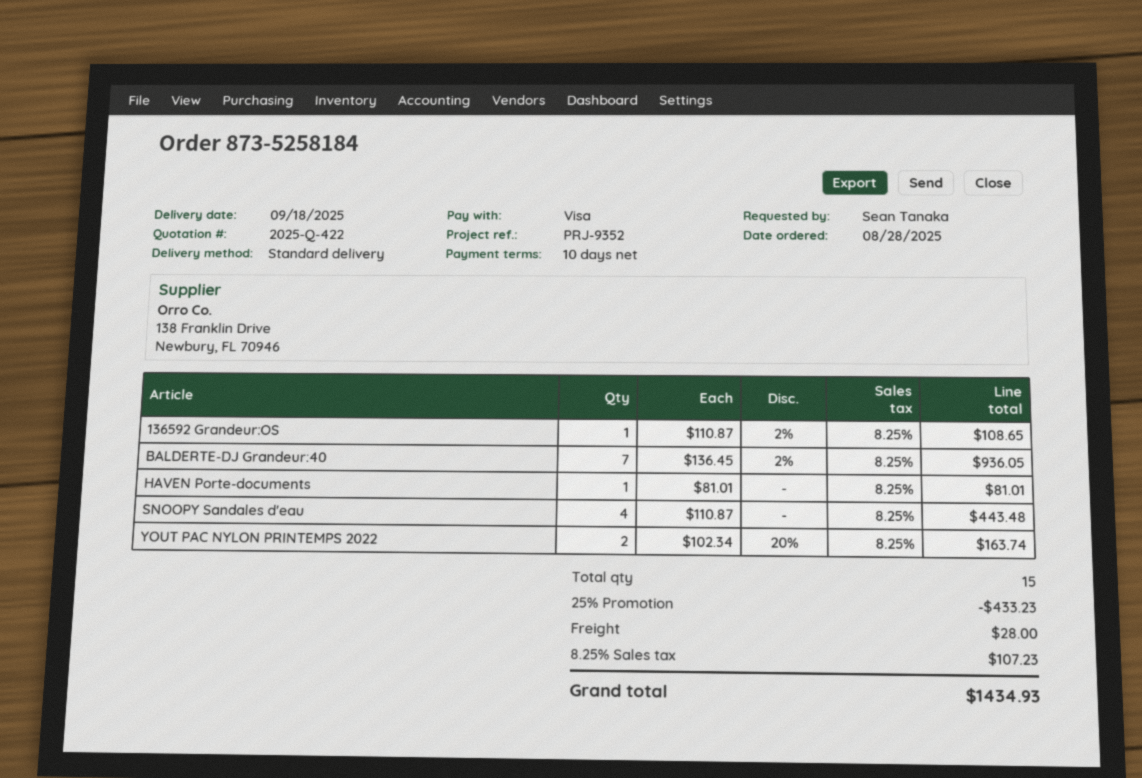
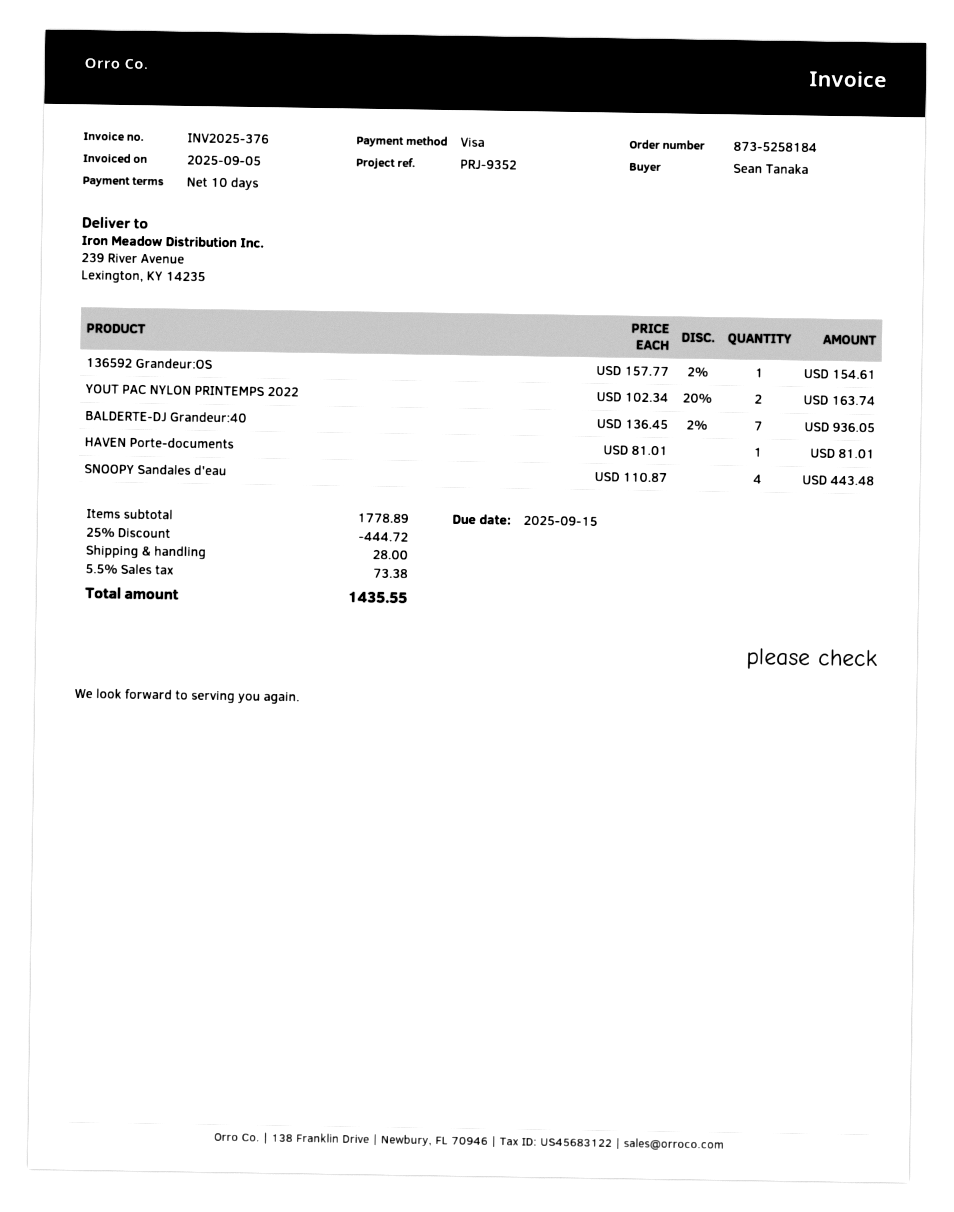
136592 Grandeur:OS: 1 x 110.87 - 2% = 108.65 -> 1 x 157.77 - 2% = 154.61
discount: 25% = 433.23 -> 25% = 444.72
tax: 8.25% = 107.23 -> 5.5% = 73.38
total: 1434.93 -> 1435.55

